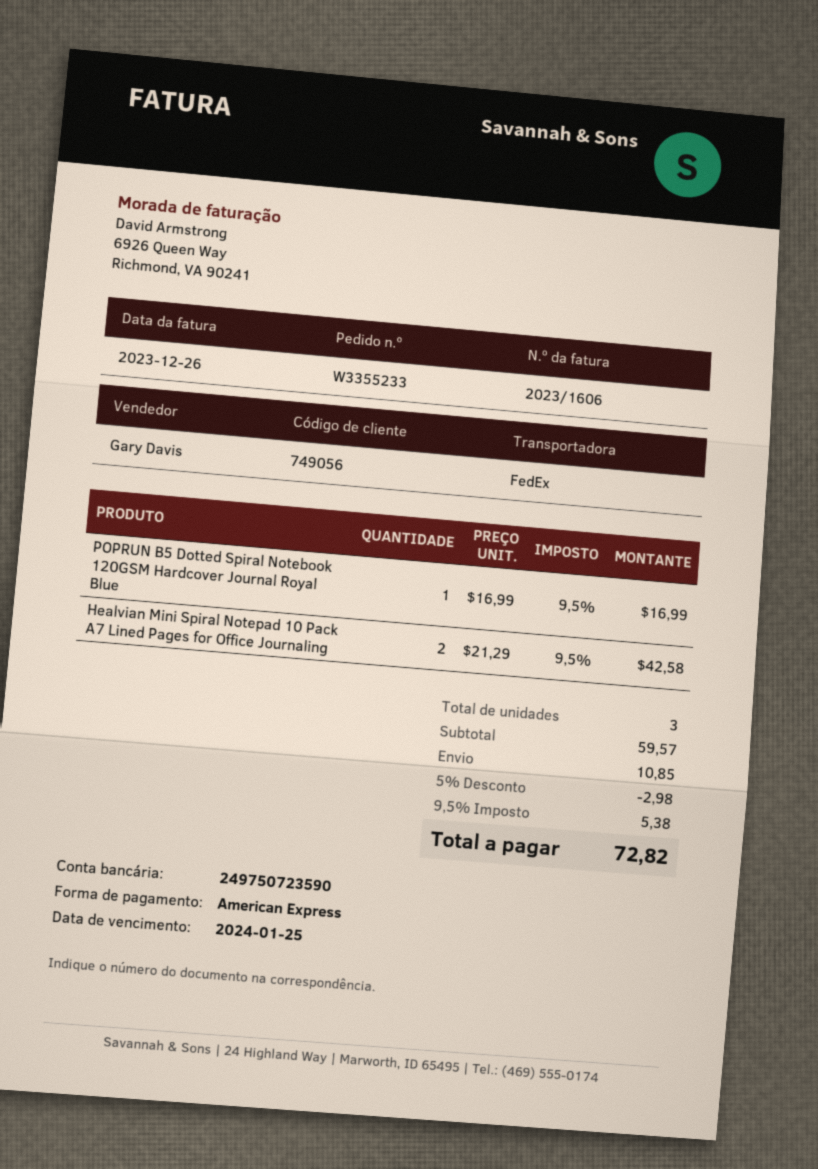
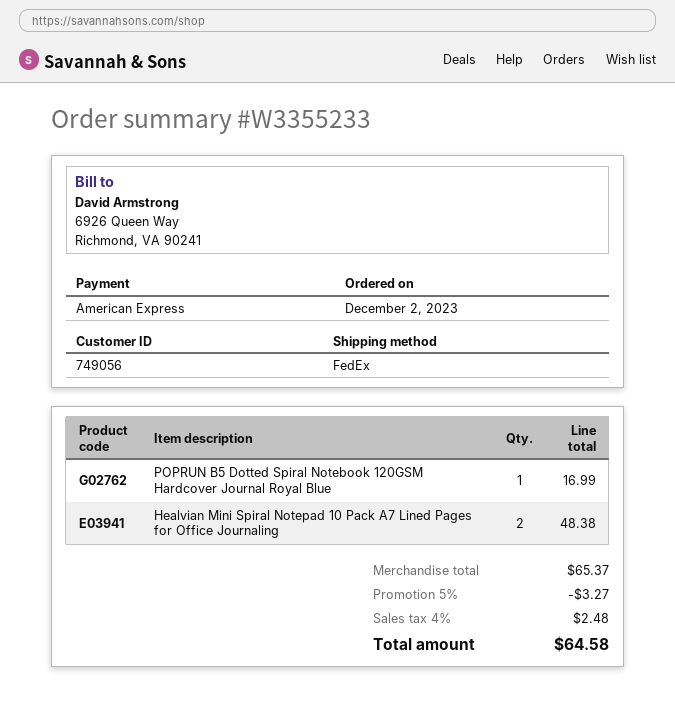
Healvian Mini Spiral Notepad 10 Pack A7 Lined Pages for Office Journaling: 2 for 42.58 -> 2 for 48.38
subtotal: 59.57 -> 65.37
discount: 5% = 2.98 -> 5% = 3.27
shipping: 10.85 -> none
tax: 9.5% = 5.38 -> 4% = 2.48
total: 72.82 -> 64.58

